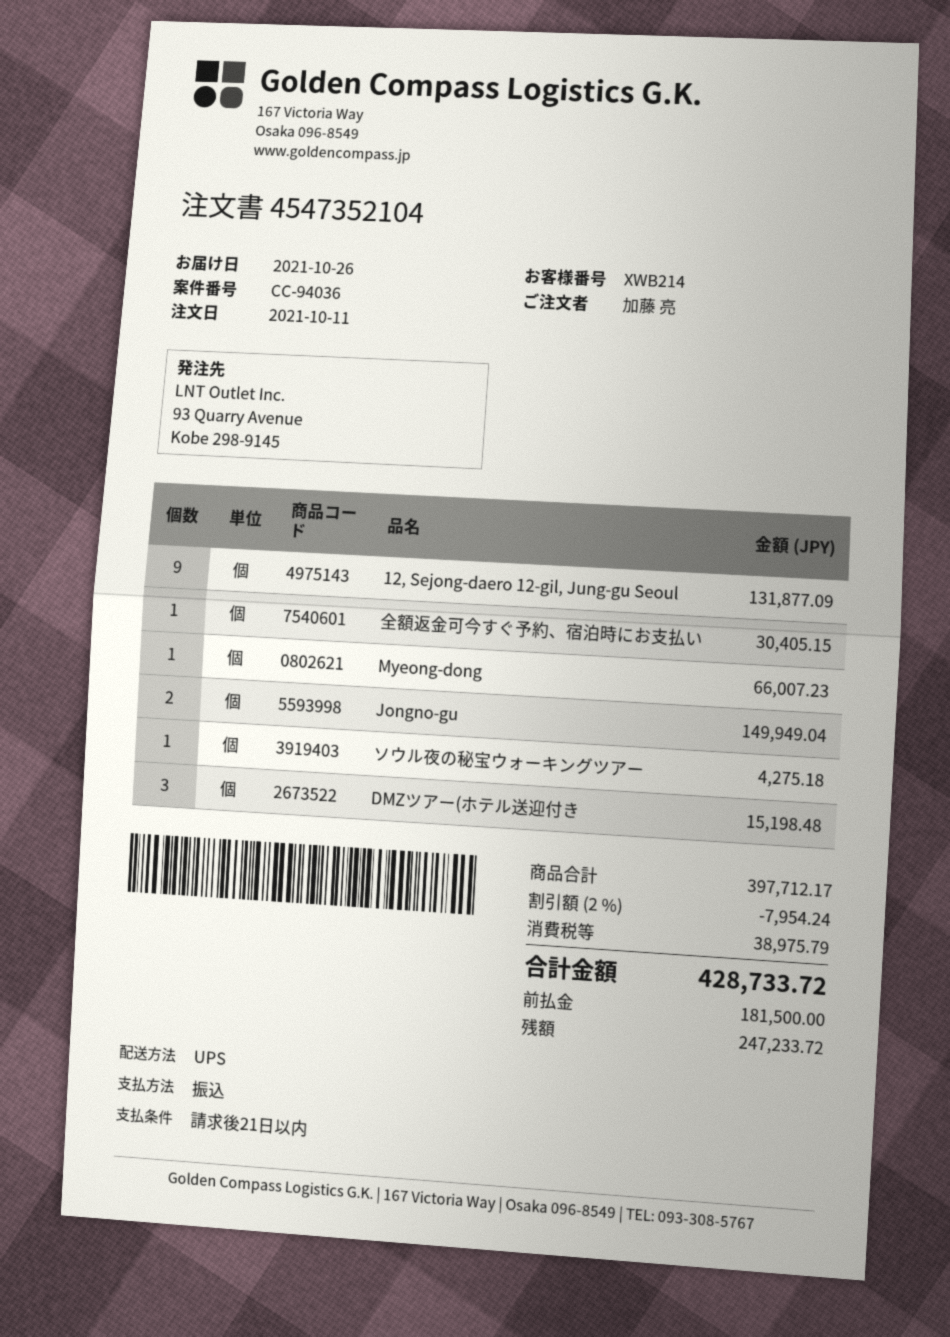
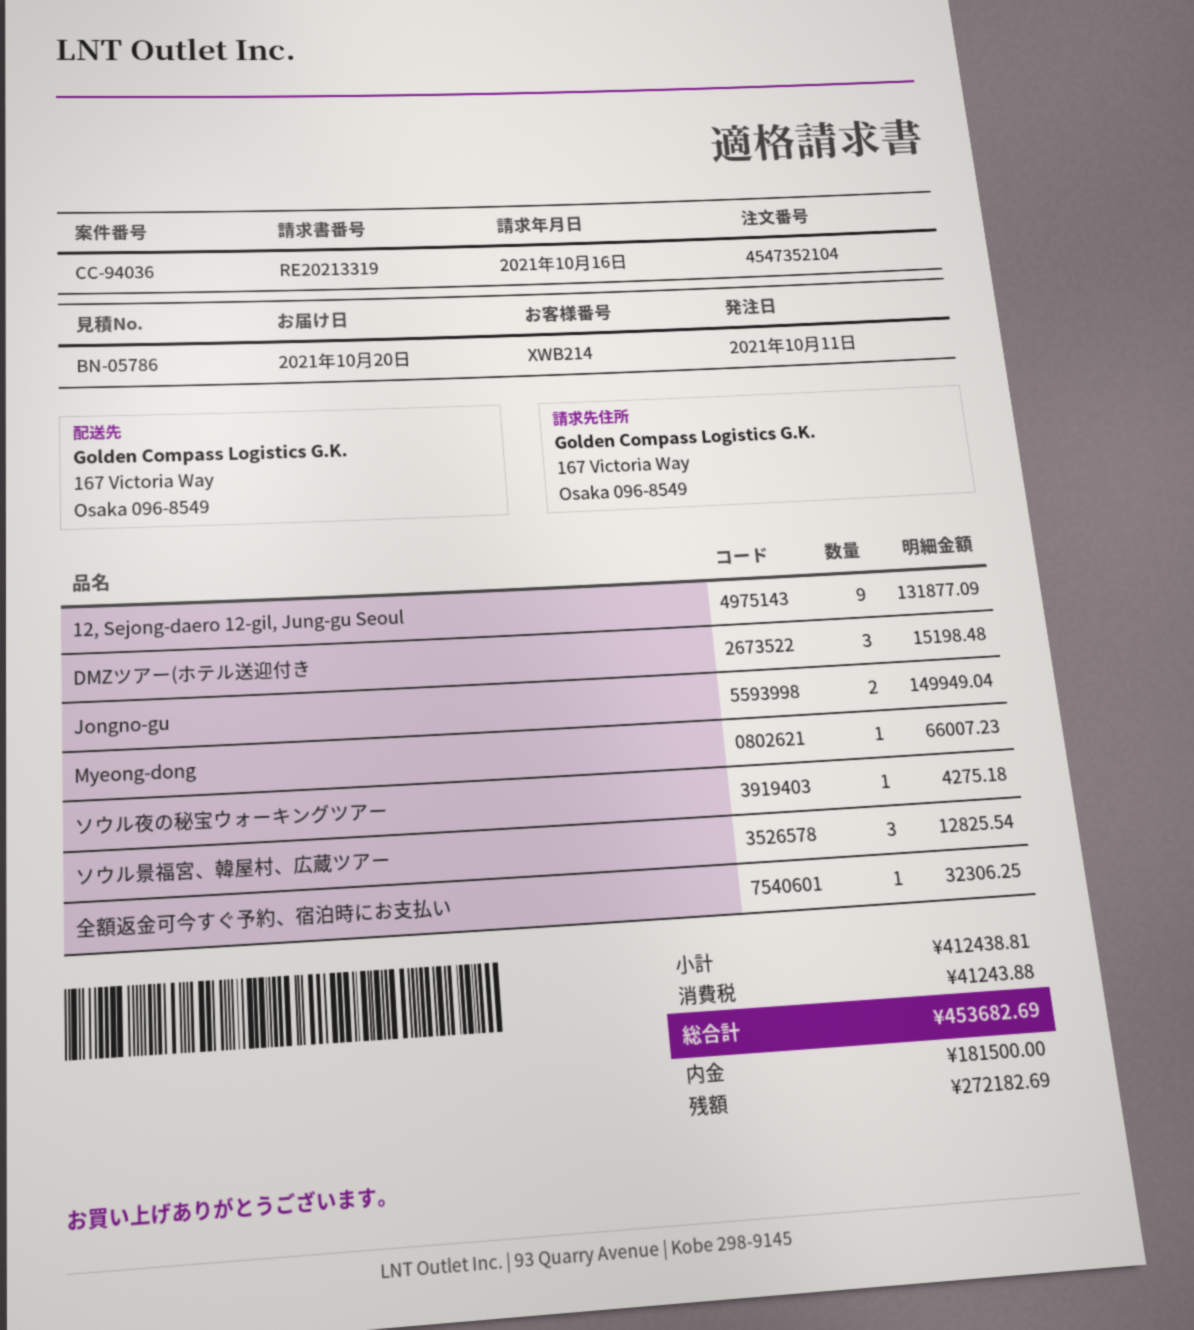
delivery date: 2021-10-26 -> 2021-10-20
全額返金可今すぐ予約、宿泊時にお支払い: 1 for 30405.15 -> 1 for 32306.25
ソウル景福宮、韓屋村、広蔵ツアー: none -> 3 for 12825.54
subtotal: 397712.17 -> 412438.81
discount: 2% = 7954.24 -> none
tax: 38975.79 -> 41243.88
total: 428733.72 -> 453682.69
balance: 247233.72 -> 272182.69

